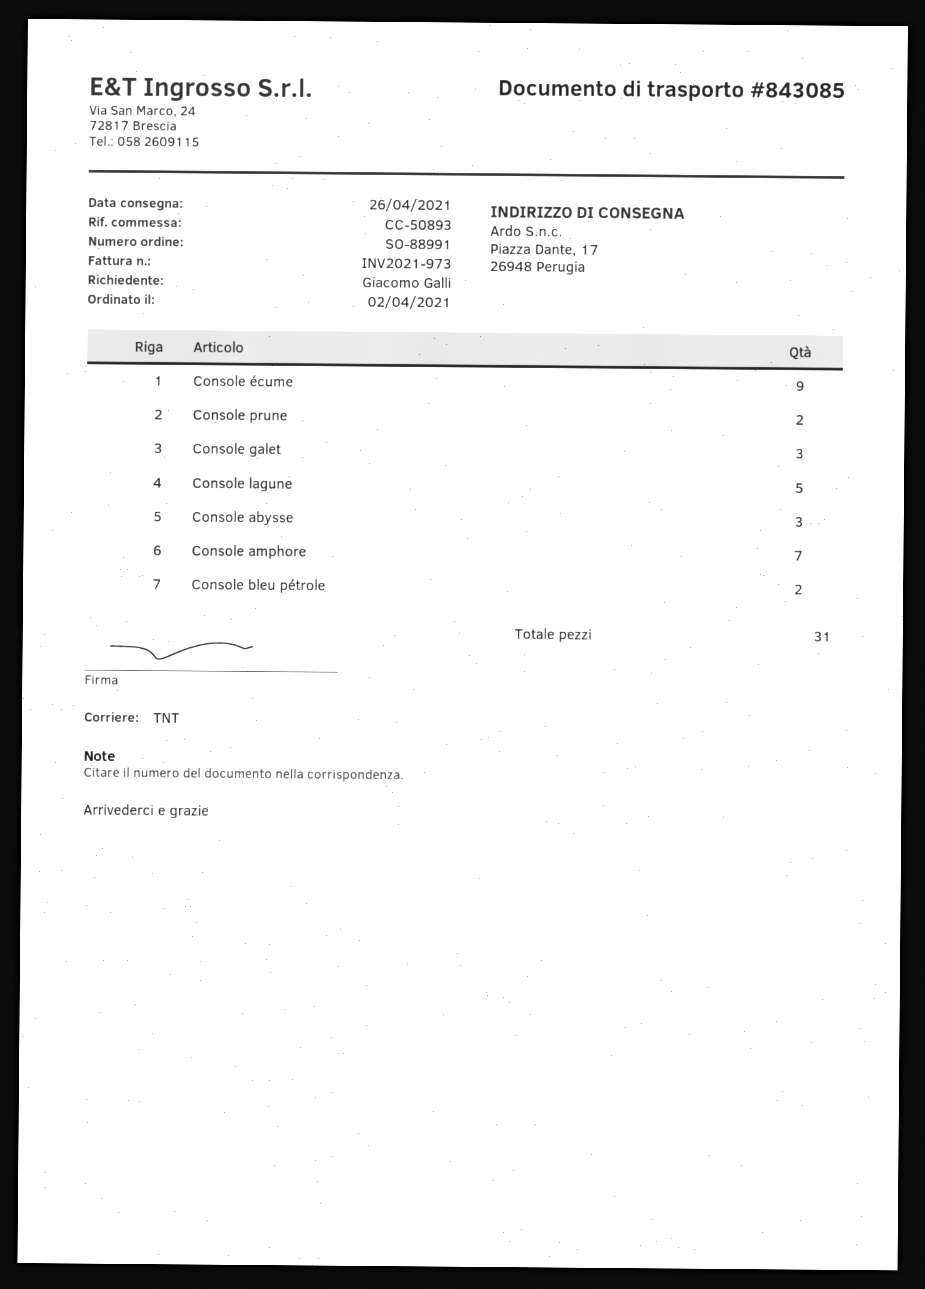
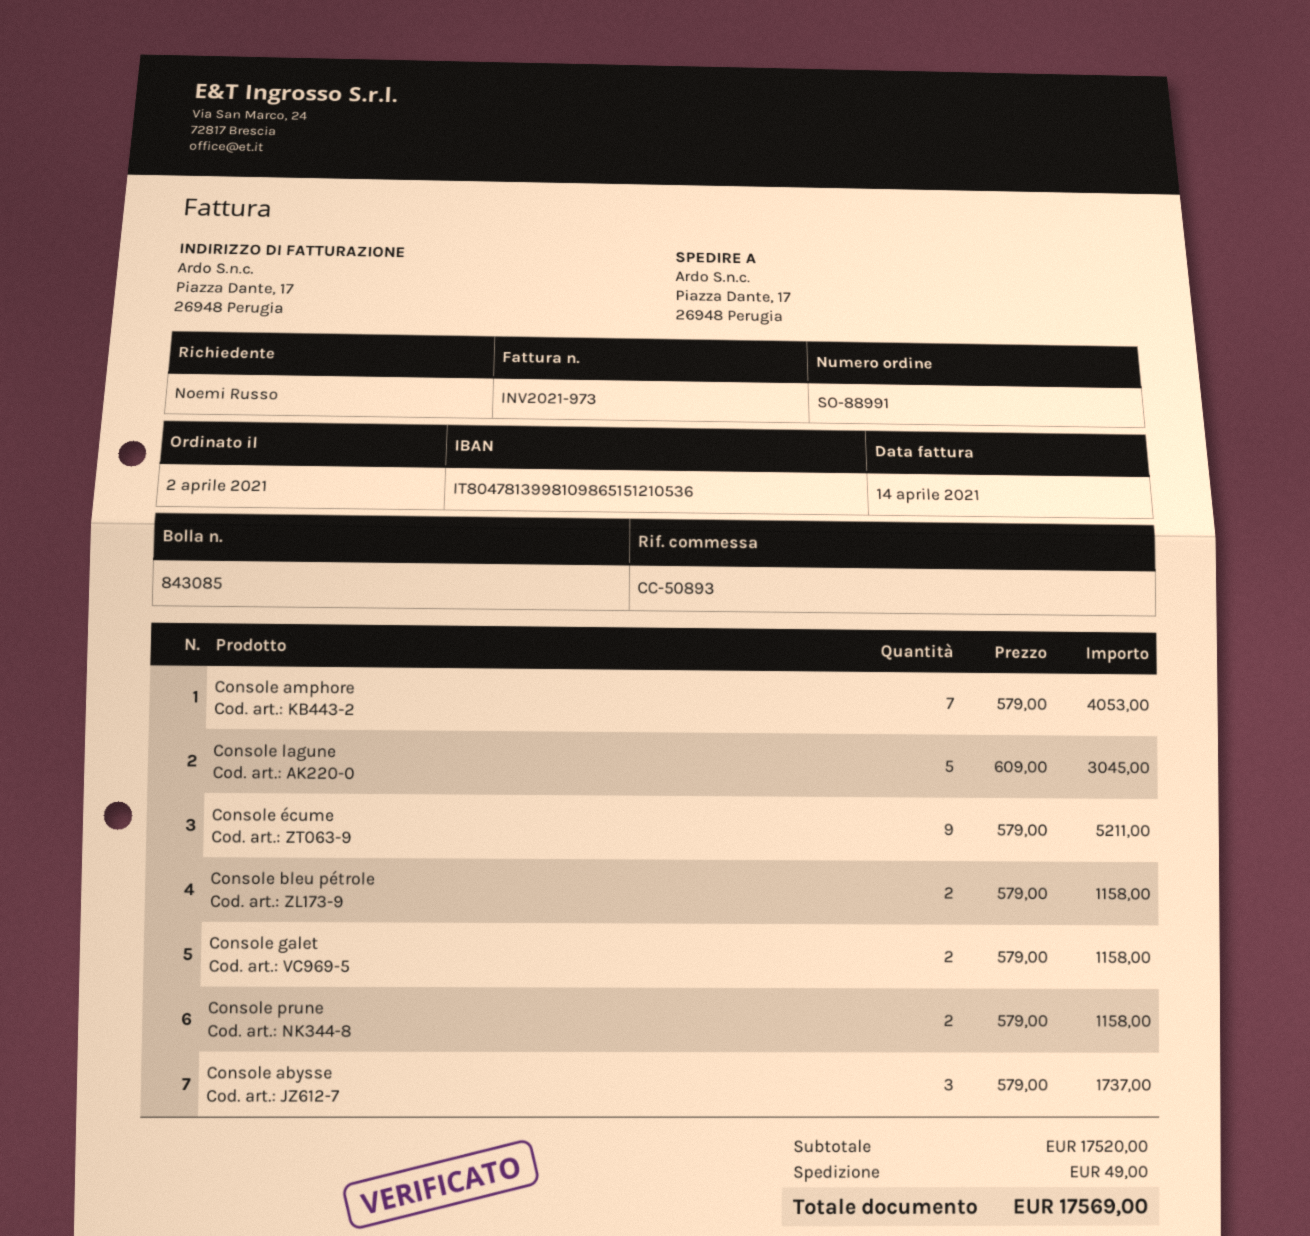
ordered by: Giacomo Galli -> Noemi Russo
Console galet: 3 -> 2

